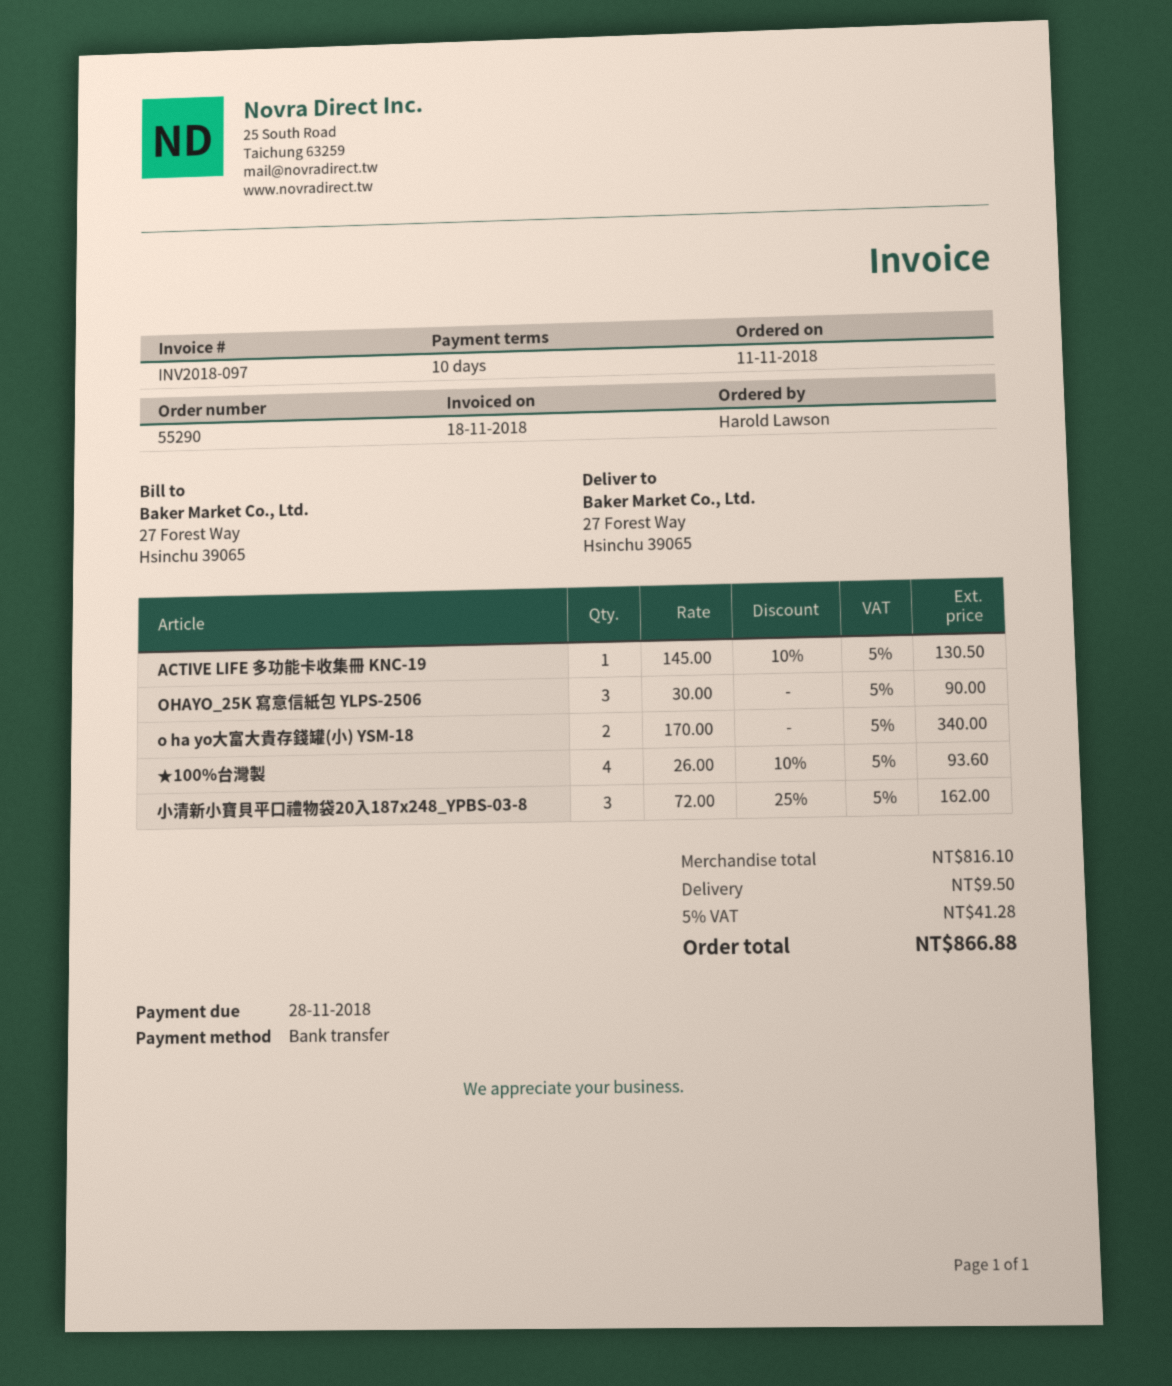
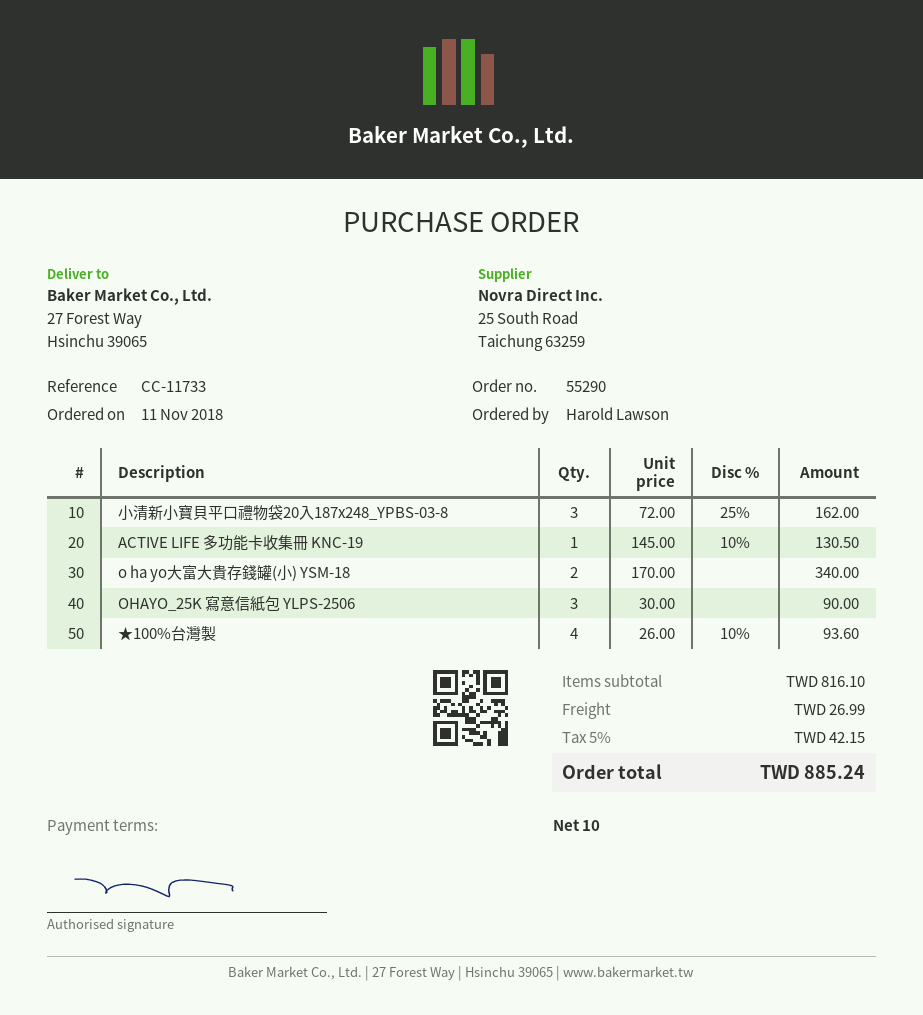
shipping: 9.50 -> 26.99
tax: 5% = 41.28 -> 5% = 42.15
total: 866.88 -> 885.24

